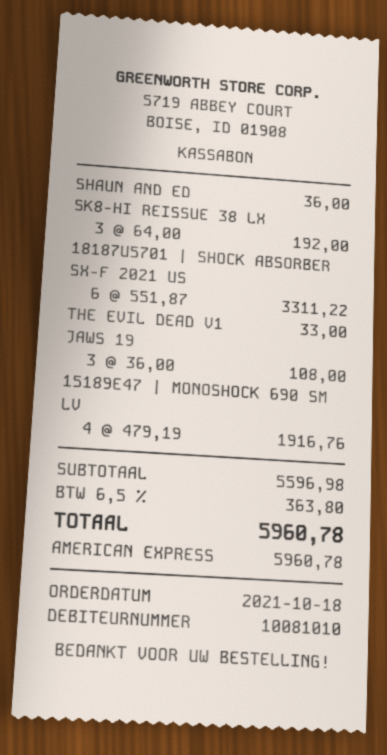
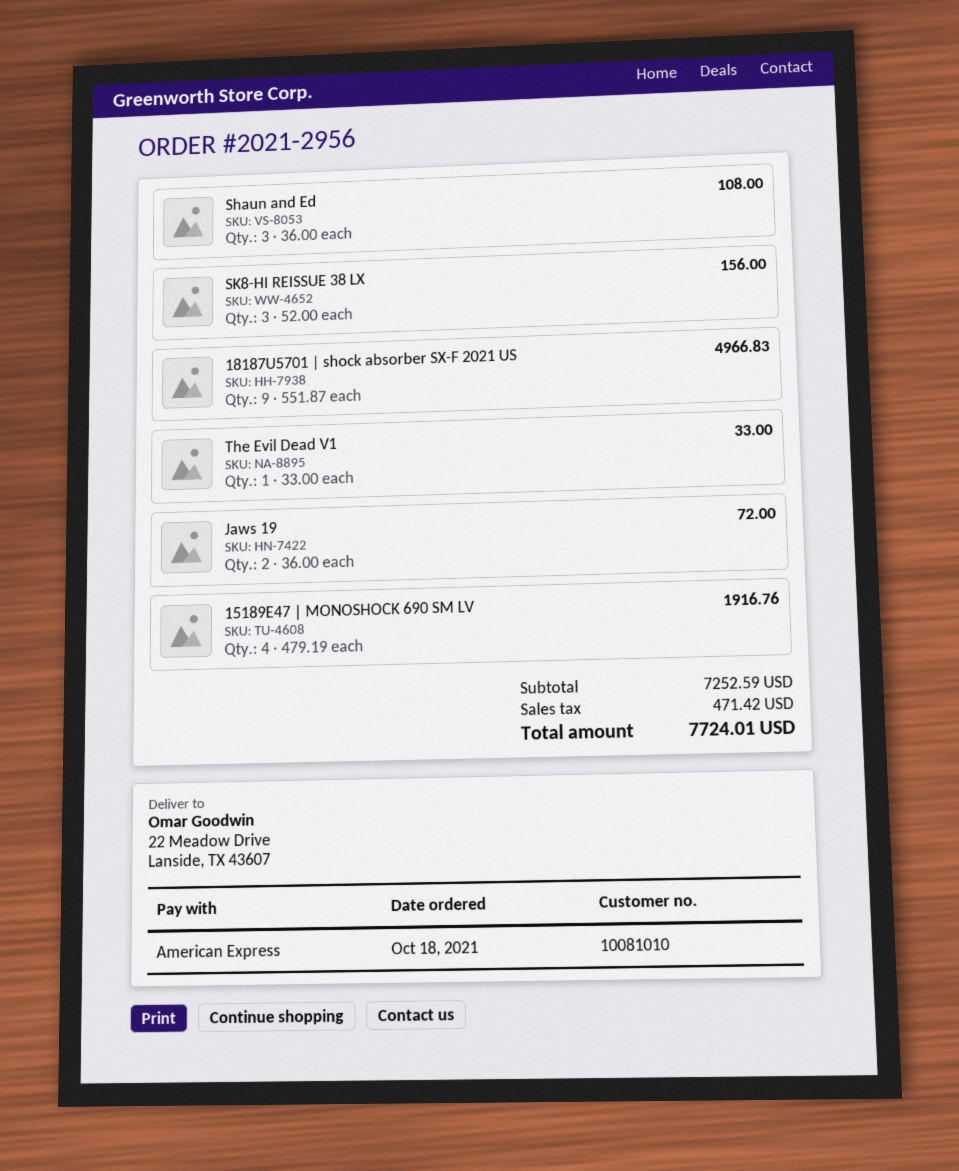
SHAUN AND ED: 1 x 36.00 = 36.00 -> 3 x 36.00 = 108.00
SK8-HI REISSUE 38 LX: 3 x 64.00 = 192.00 -> 3 x 52.00 = 156.00
18187U5701 | SHOCK ABSORBER SX-F 2021 US: 6 x 551.87 = 3311.22 -> 9 x 551.87 = 4966.83
JAWS 19: 3 x 36.00 = 108.00 -> 2 x 36.00 = 72.00
subtotal: 5596.98 -> 7252.59
tax: 363.80 -> 471.42
total: 5960.78 -> 7724.01

